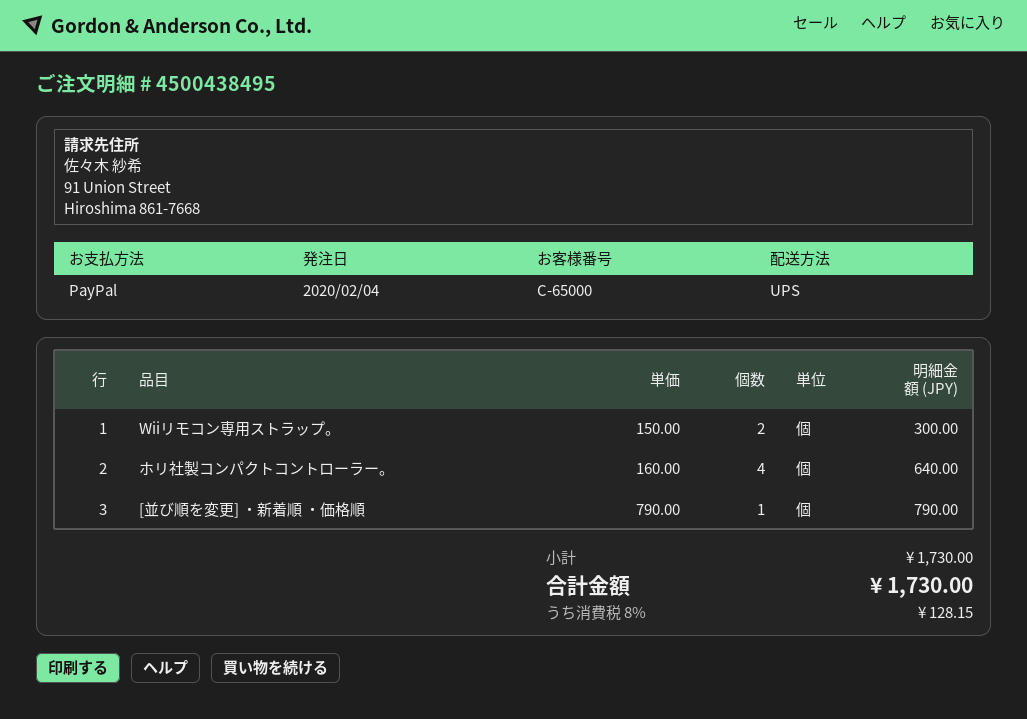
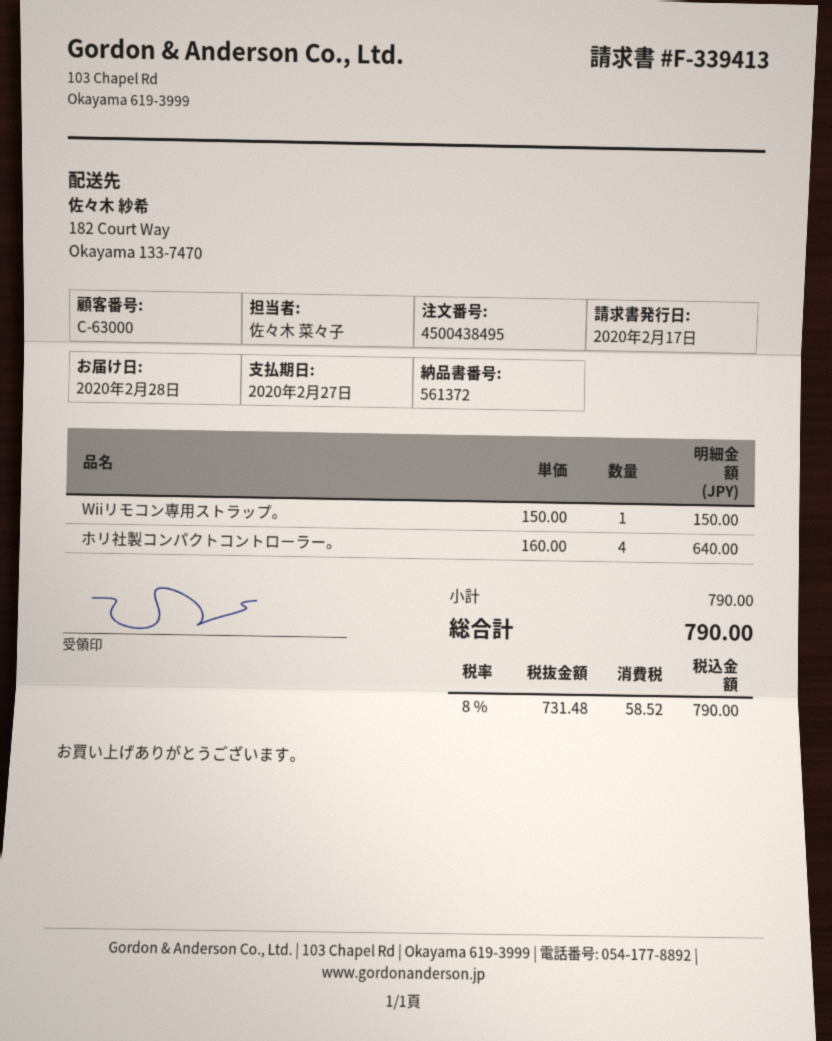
customer number: C-65000 -> C-63000
Wiiリモコン専用ストラップ。: 2 x 150.00 = 300.00 -> 1 x 150.00 = 150.00
[並び順を変更] ・新着順 ・価格順: 1 x 790.00 = 790.00 -> none
subtotal: 1730.00 -> 790.00
tax: 8% = 128.15 -> 8% = 58.52
total: 1730.00 -> 790.00

